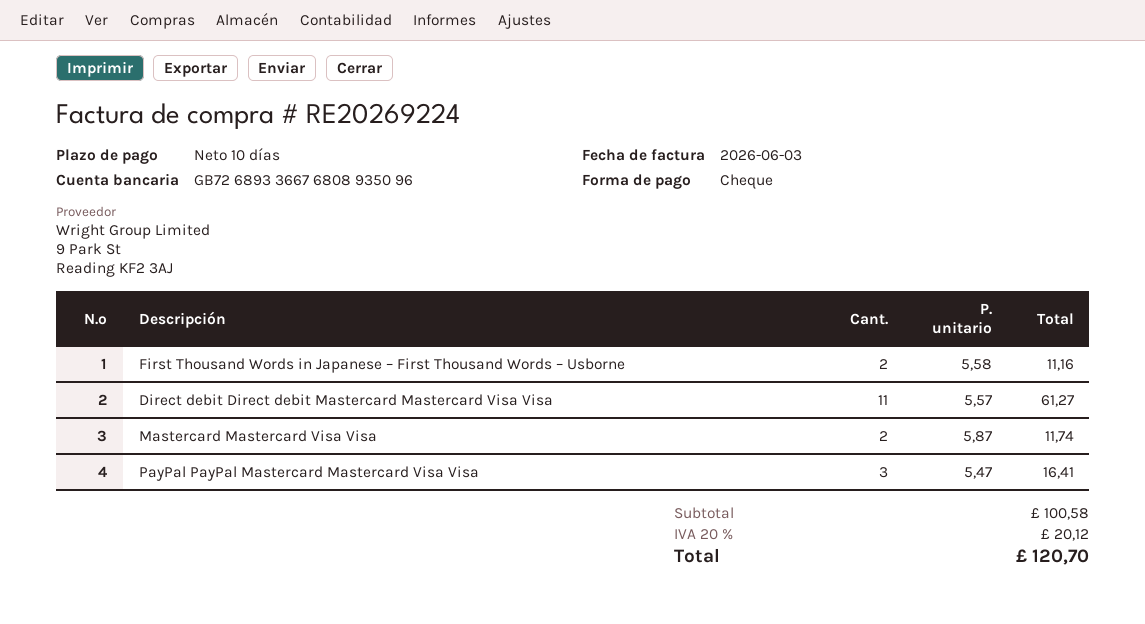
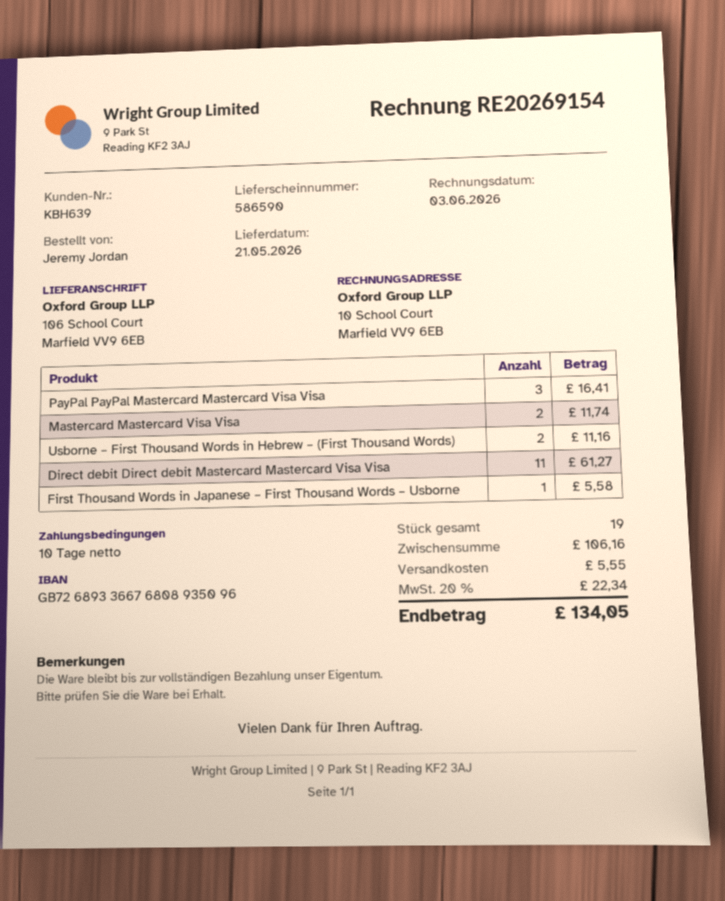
invoice number: RE20269224 -> RE20269154
First Thousand Words in Japanese – First Thousand Words – Usborne: 2 for 11.16 -> 1 for 5.58
Usborne – First Thousand Words in Hebrew – (First Thousand Words): none -> 2 for 11.16
subtotal: 100.58 -> 106.16
shipping: none -> 5.55
tax: 20% = 20.12 -> 20% = 22.34
total: 120.70 -> 134.05

